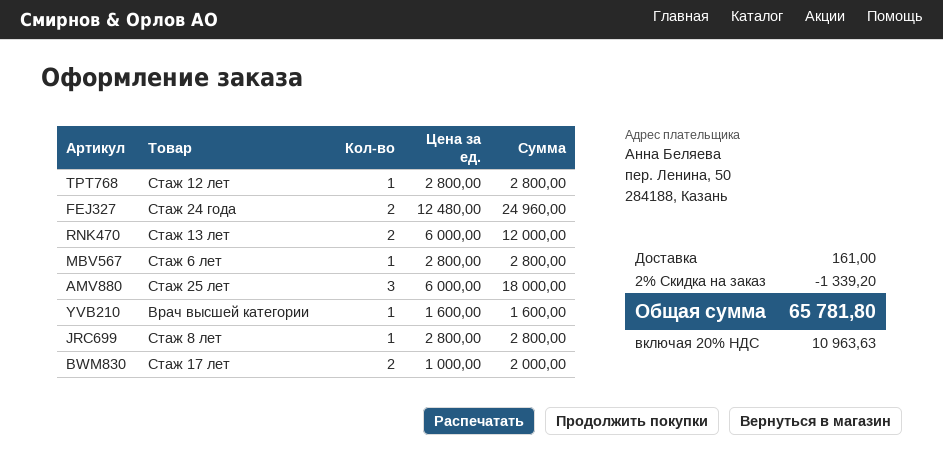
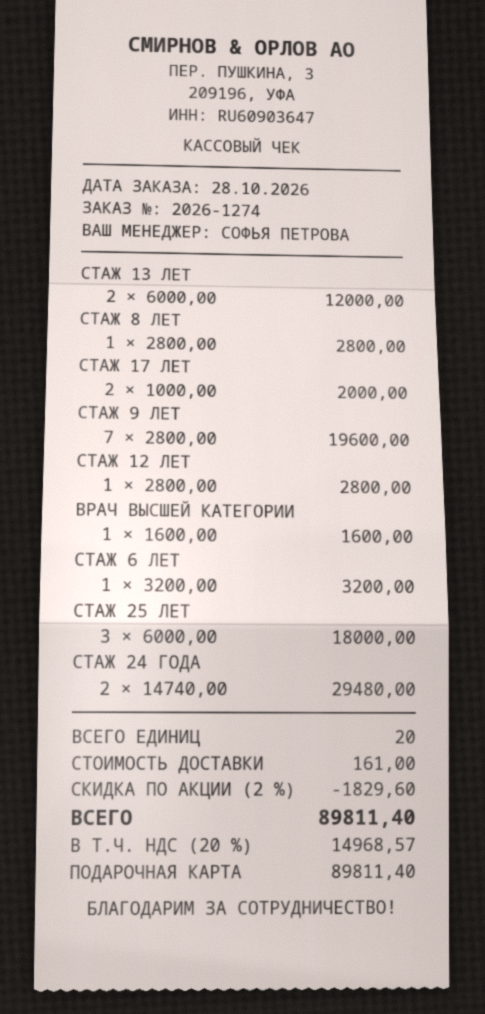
Стаж 24 года: 2 x 12480.00 = 24960.00 -> 2 x 14740.00 = 29480.00
Стаж 6 лет: 1 x 2800.00 = 2800.00 -> 1 x 3200.00 = 3200.00
СТАЖ 9 ЛЕТ: none -> 7 x 2800.00 = 19600.00
discount: 2% = 1339.20 -> 2% = 1829.60
tax: 20% = 10963.63 -> 20% = 14968.57
total: 65781.80 -> 89811.40

